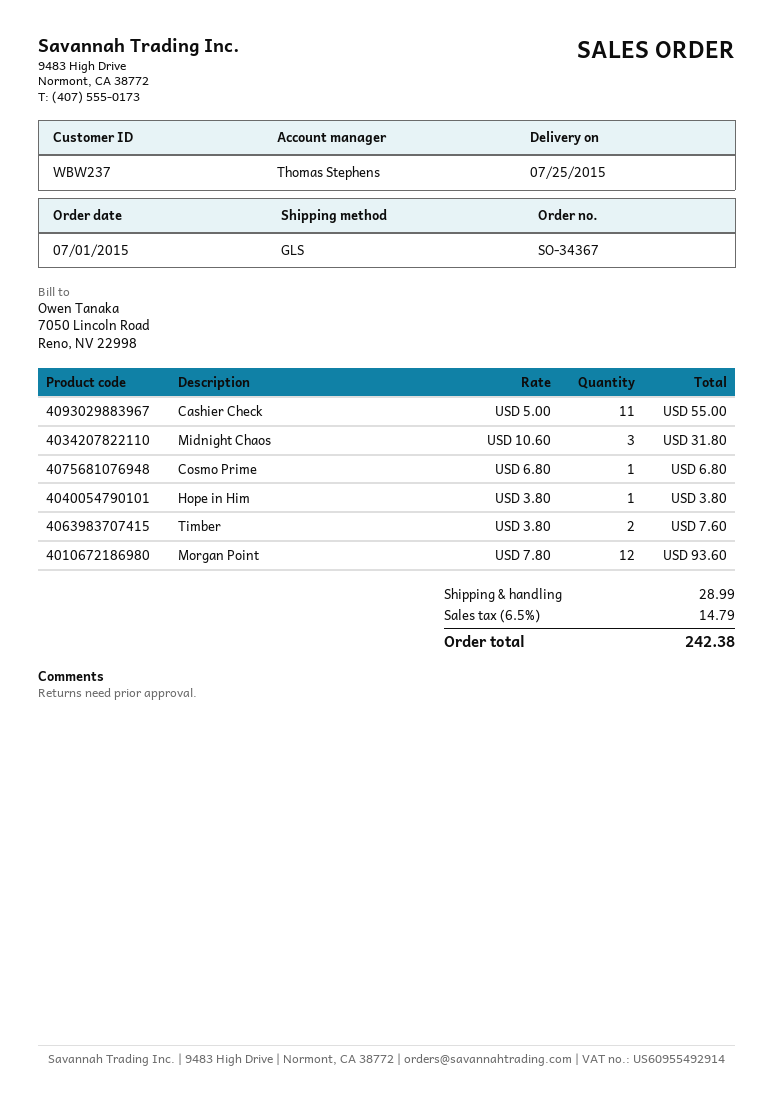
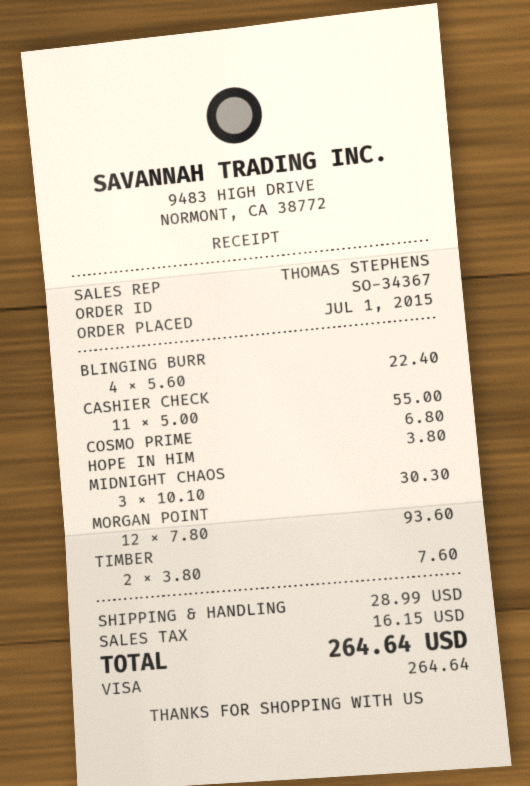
Midnight Chaos: 3 x 10.60 = 31.80 -> 3 x 10.10 = 30.30
BLINGING BURR: none -> 4 x 5.60 = 22.40
tax: 14.79 -> 16.15
total: 242.38 -> 264.64

